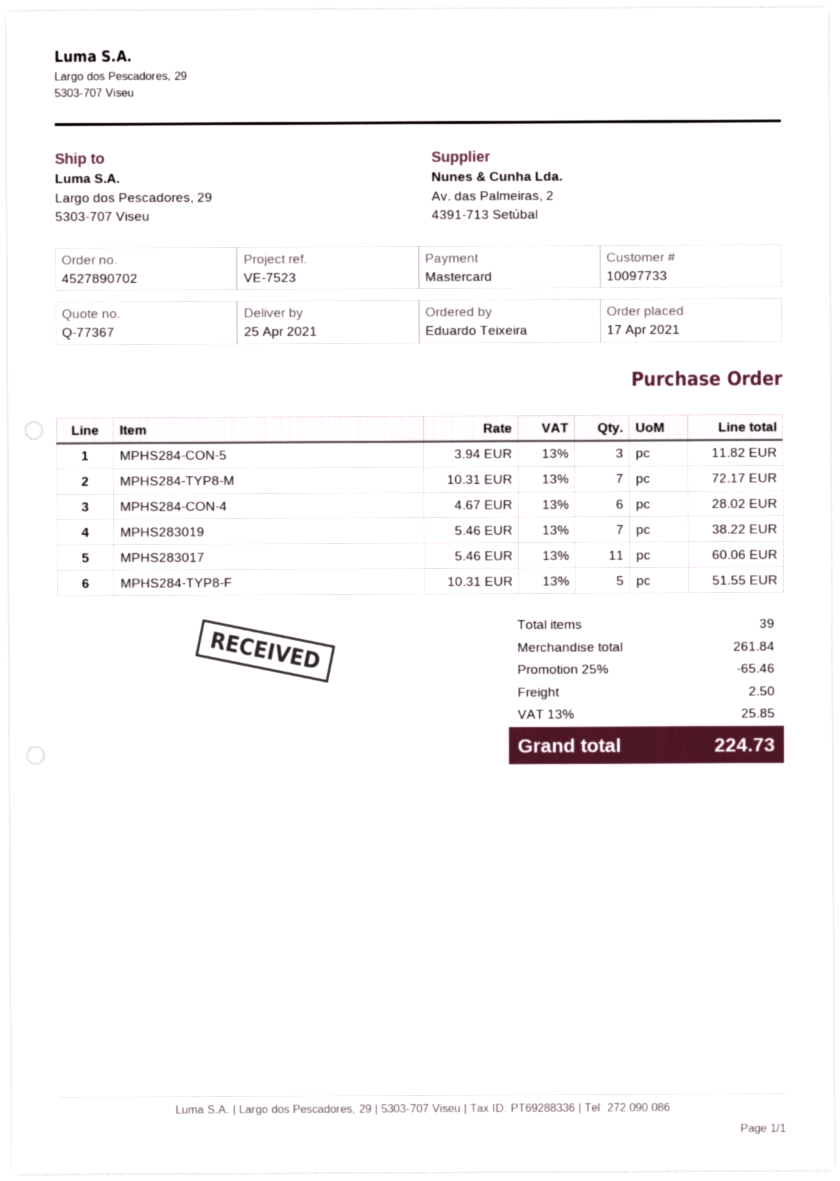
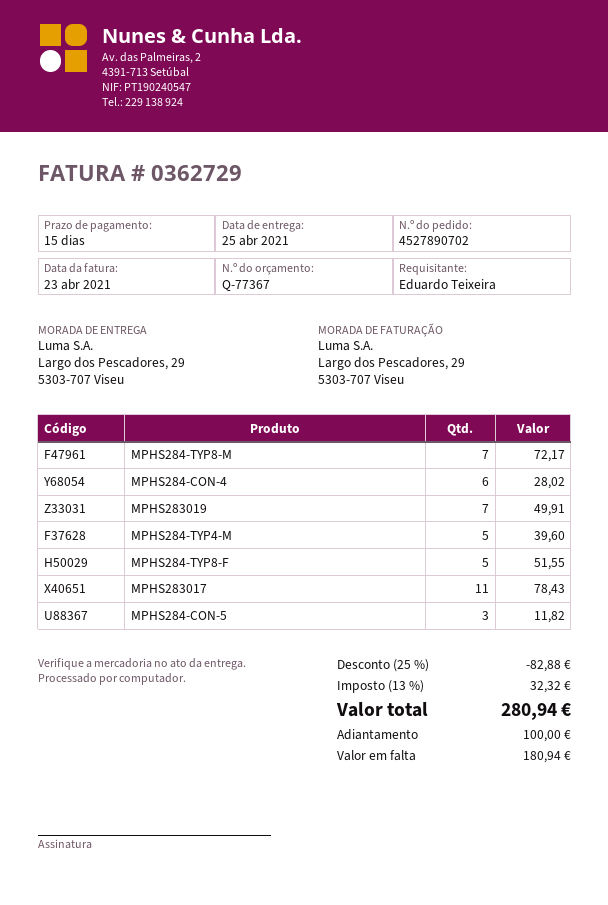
MPHS283019: 7 for 38.22 -> 7 for 49.91
MPHS283017: 11 for 60.06 -> 11 for 78.43
MPHS284-TYP4-M: none -> 5 for 39.60
discount: 25% = 65.46 -> 25% = 82.88
shipping: 2.50 -> none
tax: 13% = 25.85 -> 13% = 32.32
total: 224.73 -> 280.94

